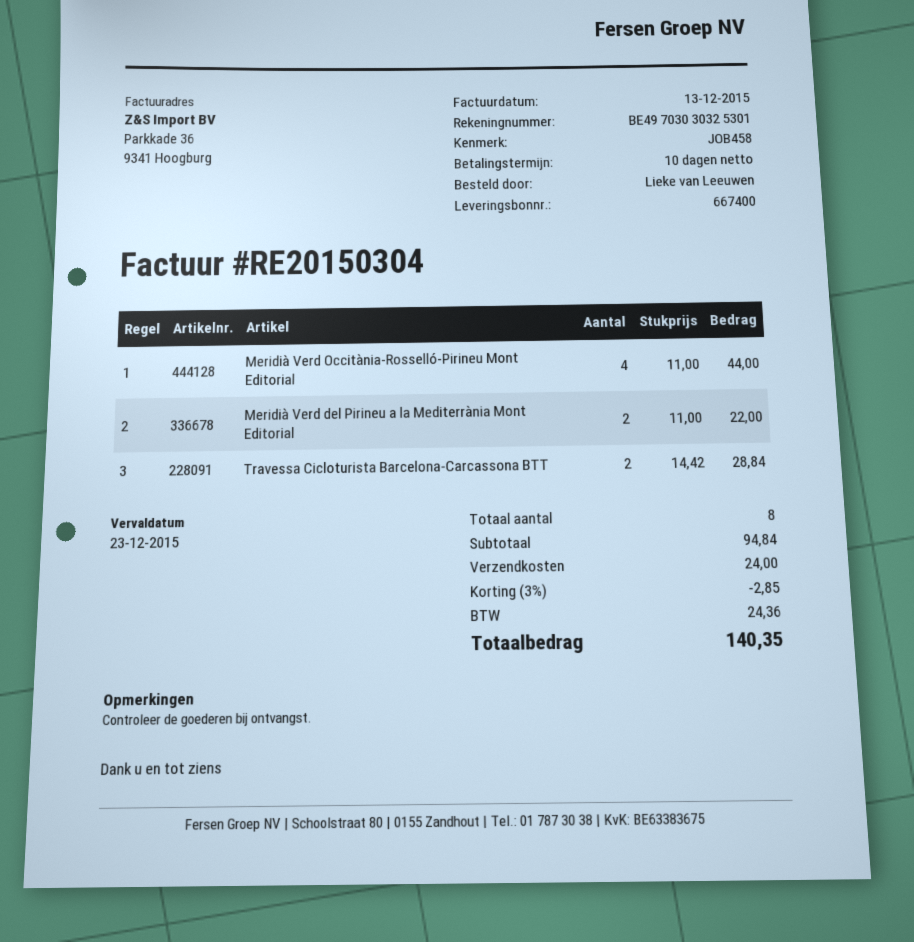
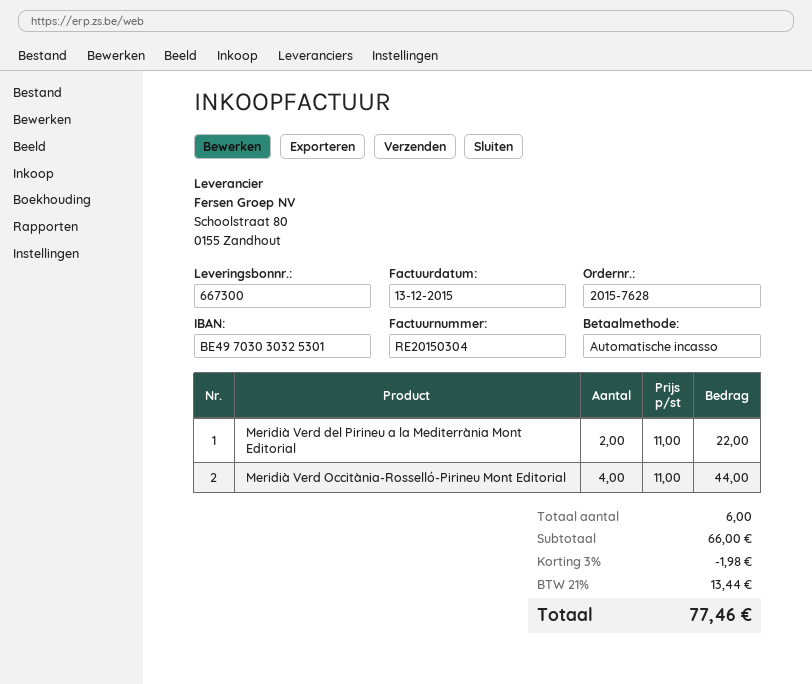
delivery note number: 667400 -> 667300
Travessa Cicloturista Barcelona-Carcassona BTT: 2 x 14.42 = 28.84 -> none
total quantity: 8 -> 6
subtotal: 94.84 -> 66.00
discount: 3% = 2.85 -> 3% = 1.98
shipping: 24.00 -> none
tax: 24.36 -> 13.44
total: 140.35 -> 77.46

